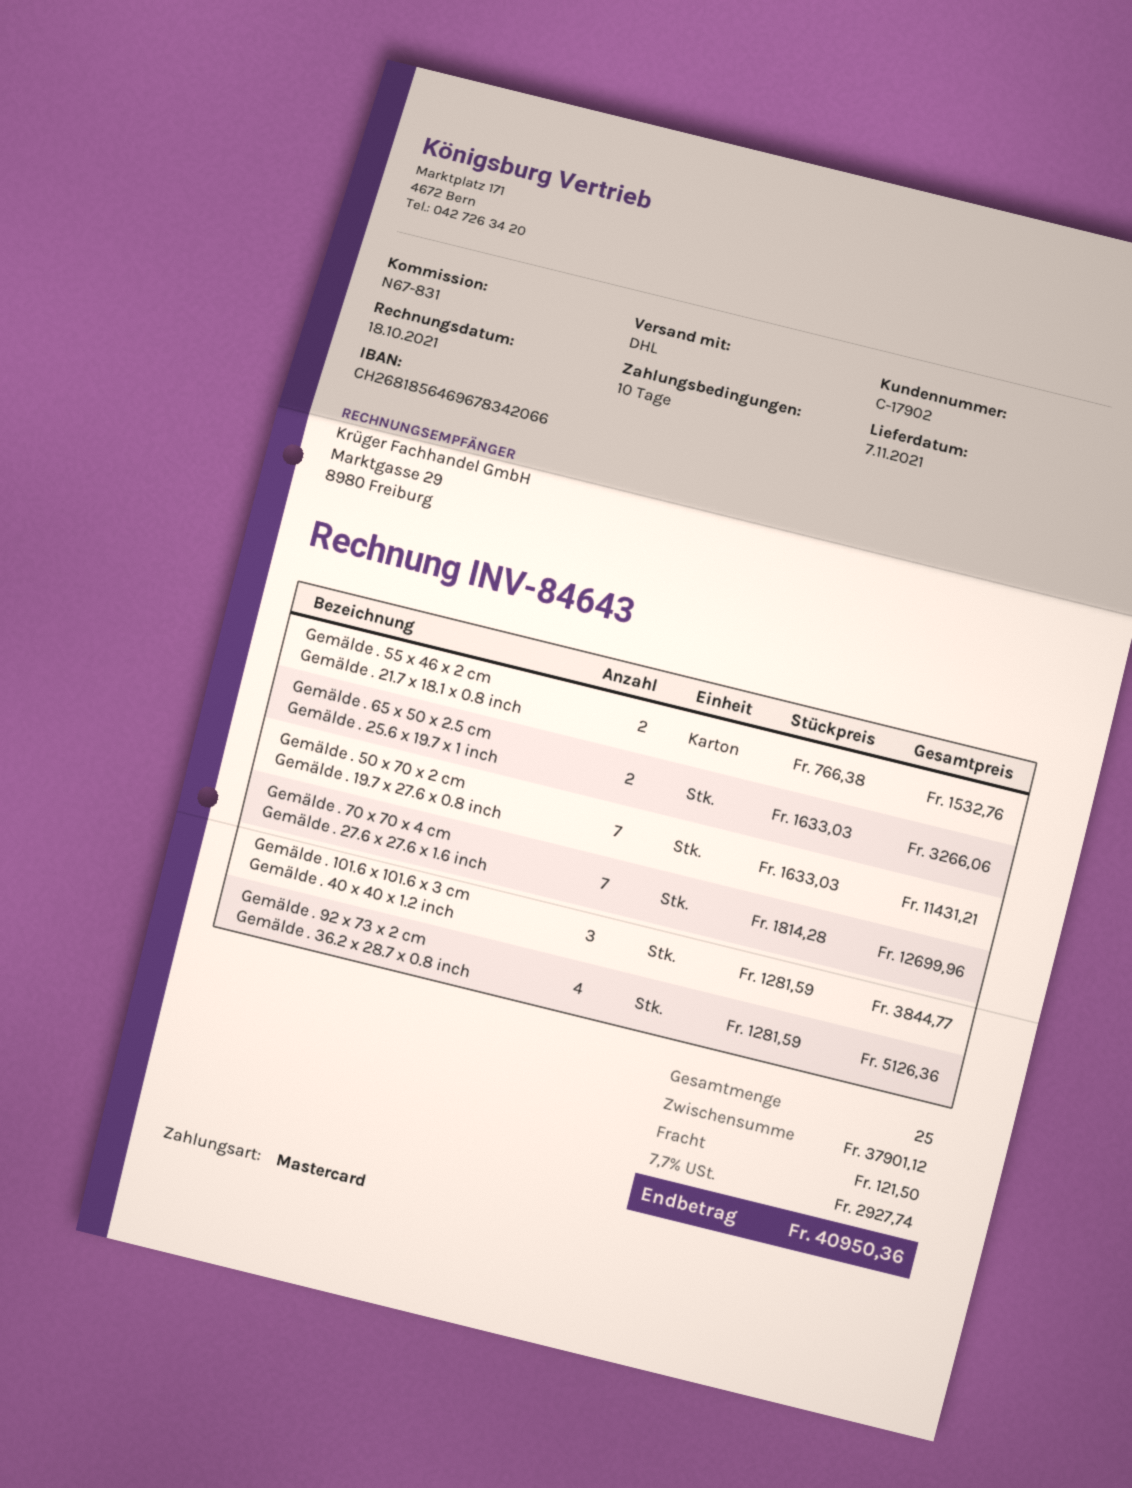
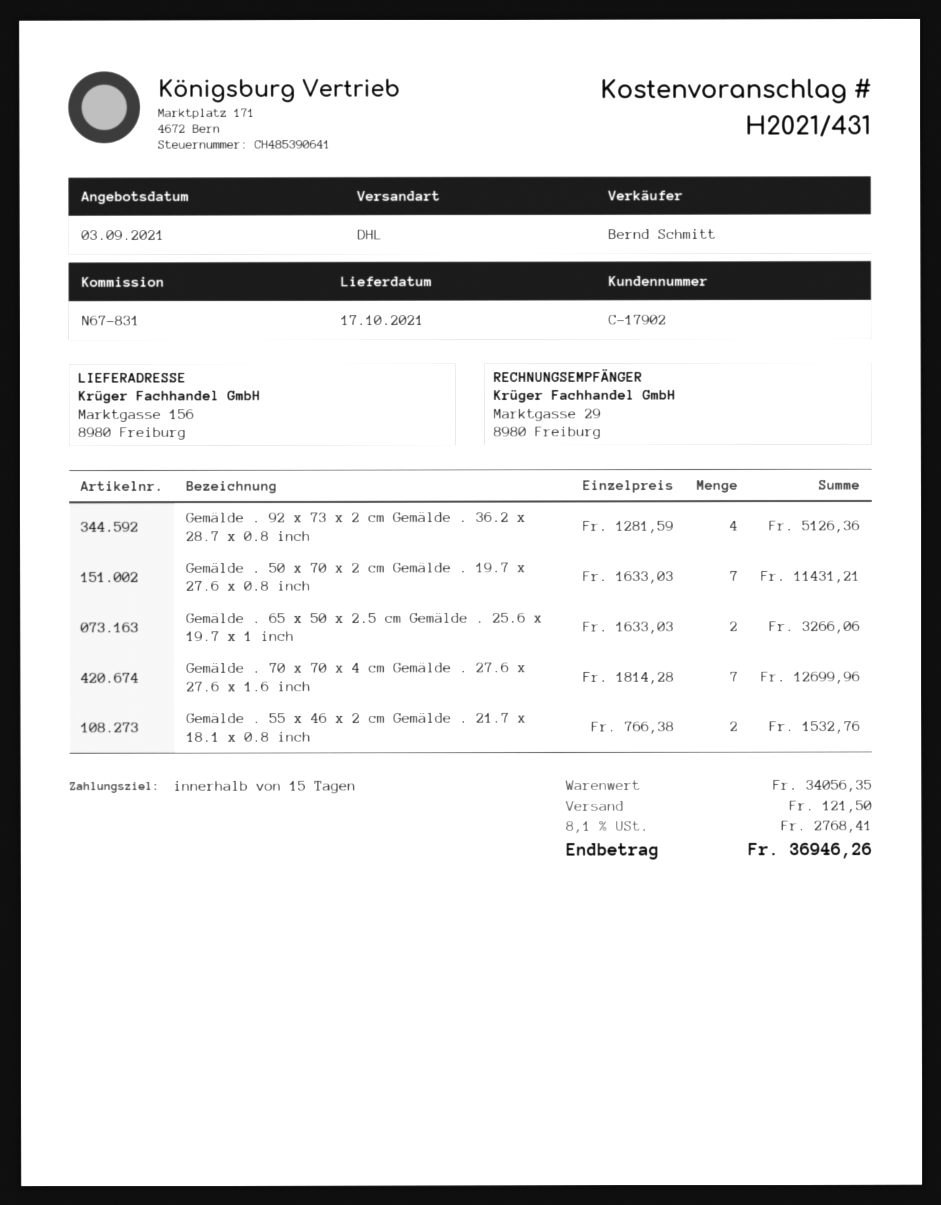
delivery date: 2021-11-07 -> 2021-10-17
payment terms: 10 days -> 15 days
Gemälde . 101.6 x 101.6 x 3 cm Gemälde . 40 x 40 x 1.2 inch: 3 x 1281.59 = 3844.77 -> none
subtotal: 37901.12 -> 34056.35
tax: 7.7% = 2927.74 -> 8.1% = 2768.41
total: 40950.36 -> 36946.26

